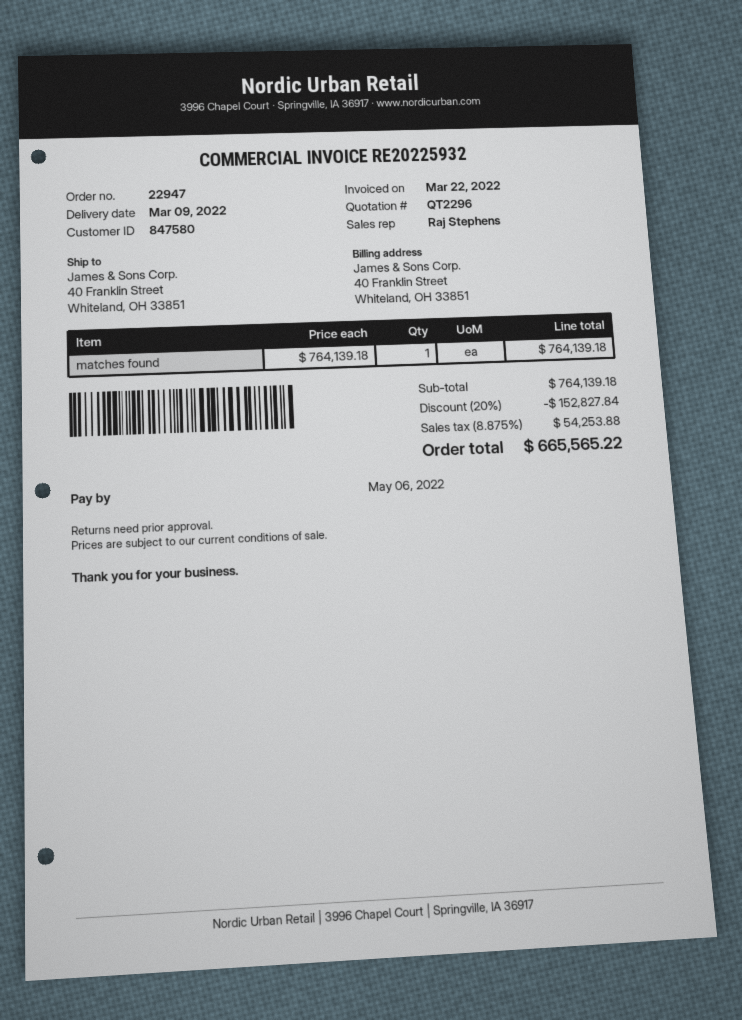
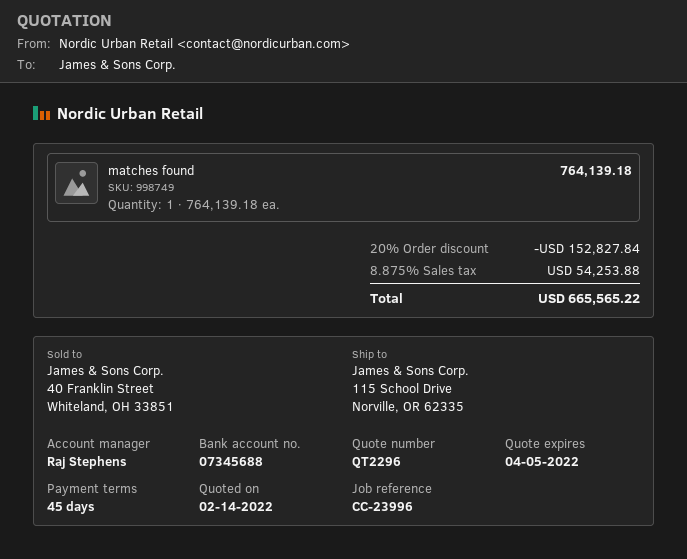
ship to: 40 Franklin Street, Whiteland, OH 33851 -> 115 School Drive, Norville, OR 62335

